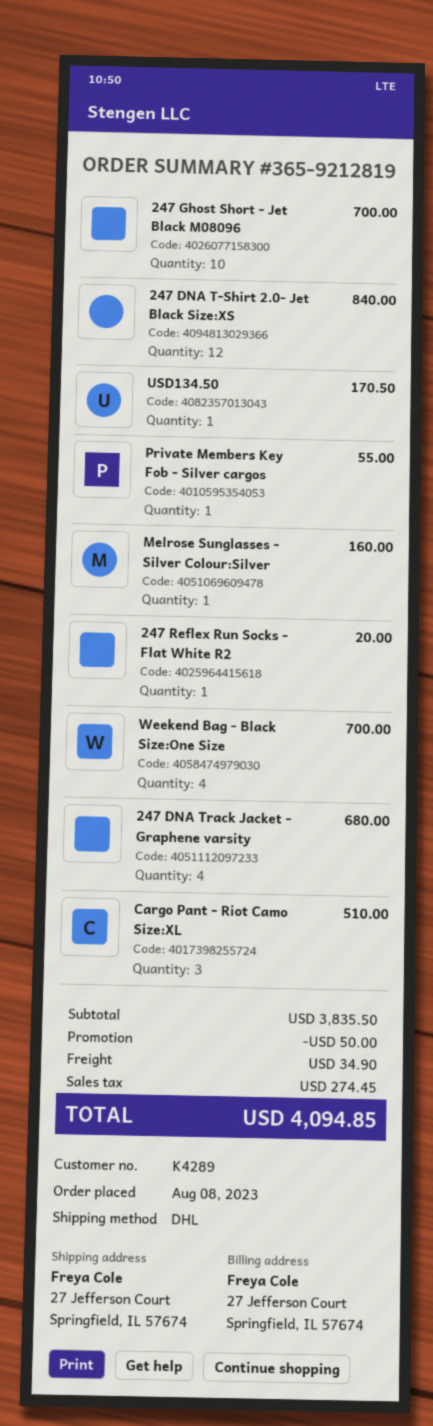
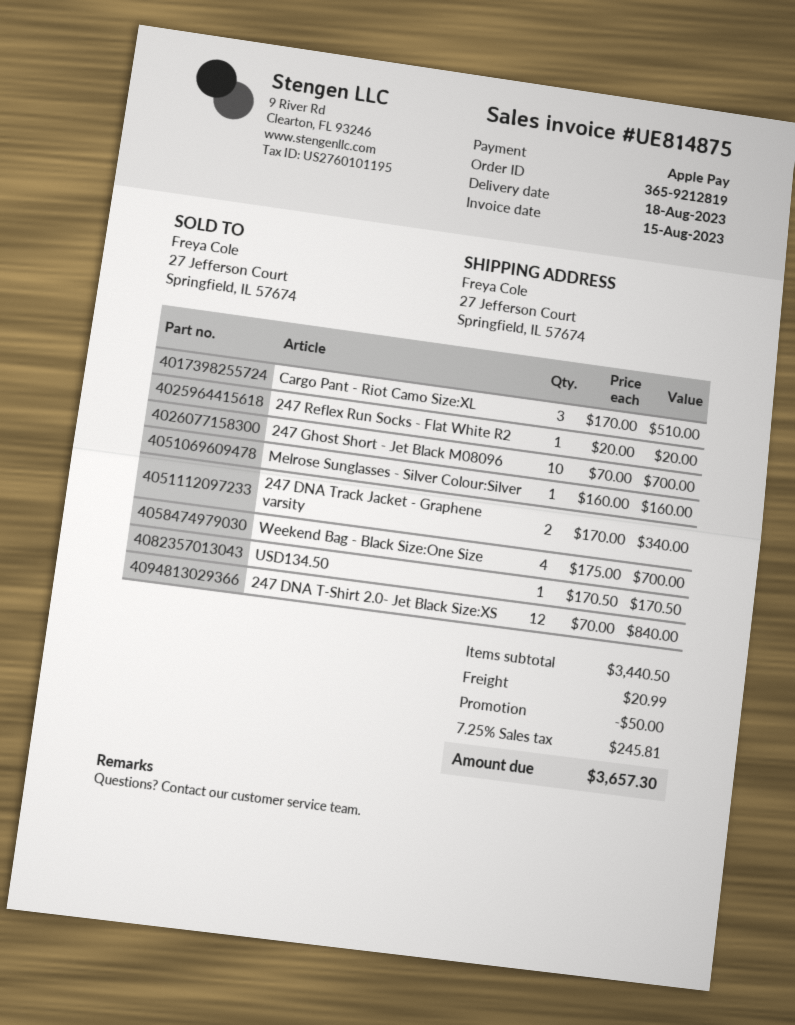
Private Members Key Fob - Silver cargos: 1 for 55.00 -> none
247 DNA Track Jacket - Graphene varsity: 4 for 680.00 -> 2 for 340.00
subtotal: 3835.50 -> 3440.50
shipping: 34.90 -> 20.99
tax: 274.45 -> 245.81
total: 4094.85 -> 3657.30

